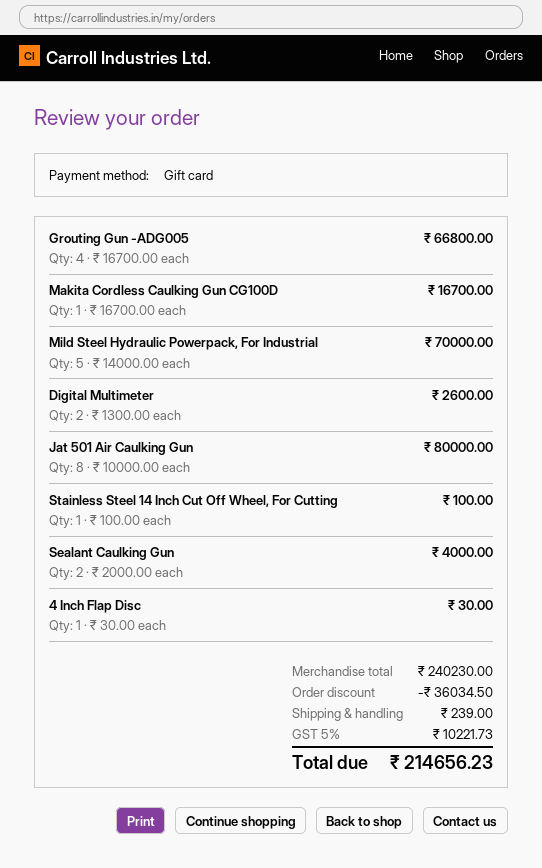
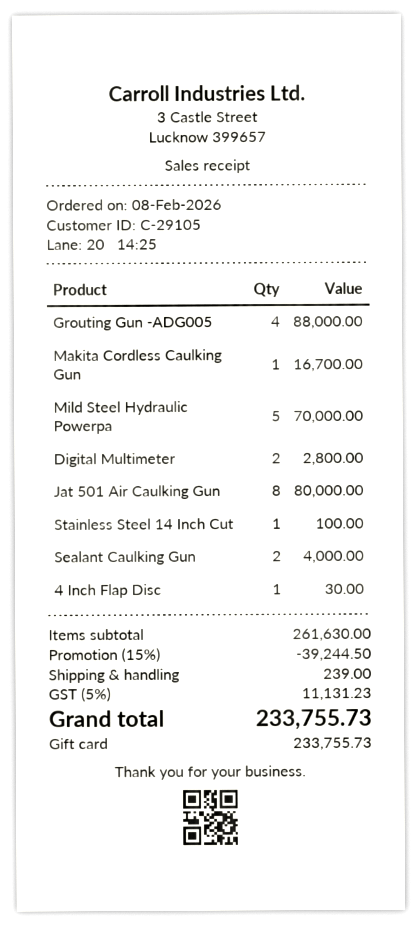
Grouting Gun -ADG005: 4 for 66800.00 -> 4 for 88000.00
Digital Multimeter: 2 for 2600.00 -> 2 for 2800.00
subtotal: 240230.00 -> 261630.00
discount: 36034.50 -> 39244.50
tax: 5% = 10221.73 -> 5% = 11131.23
total: 214656.23 -> 233755.73

